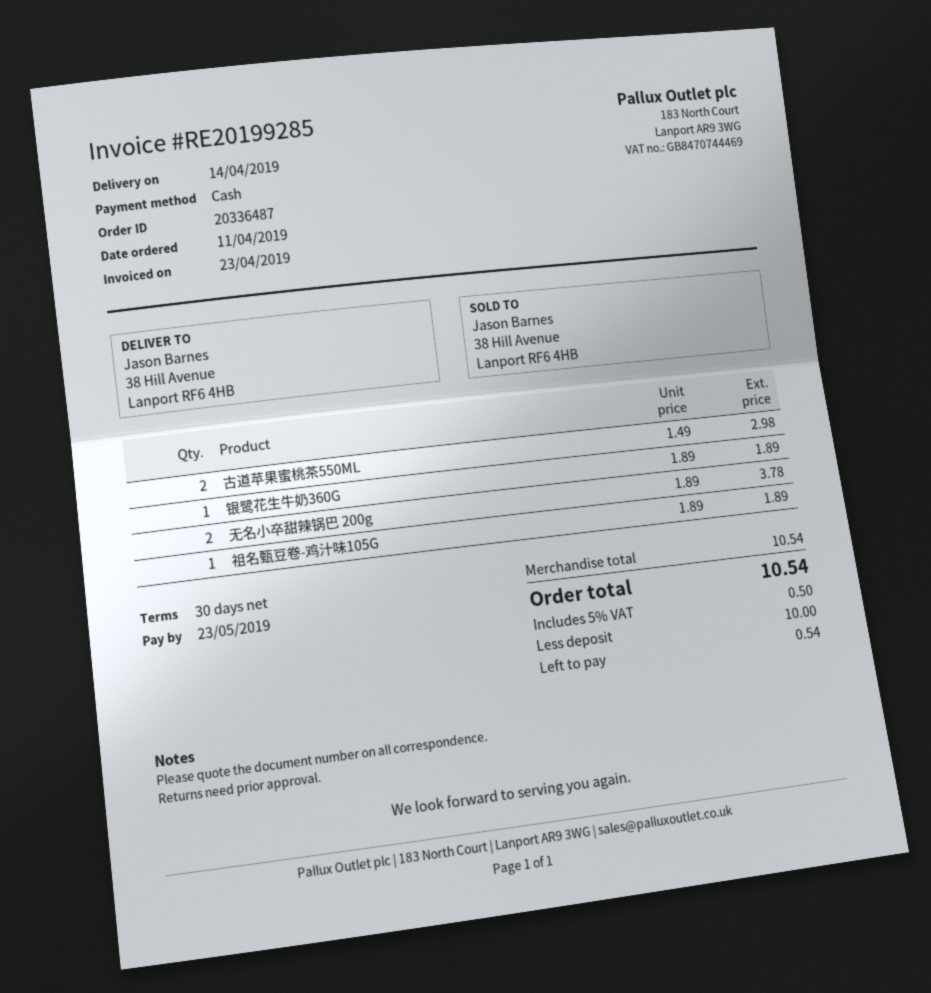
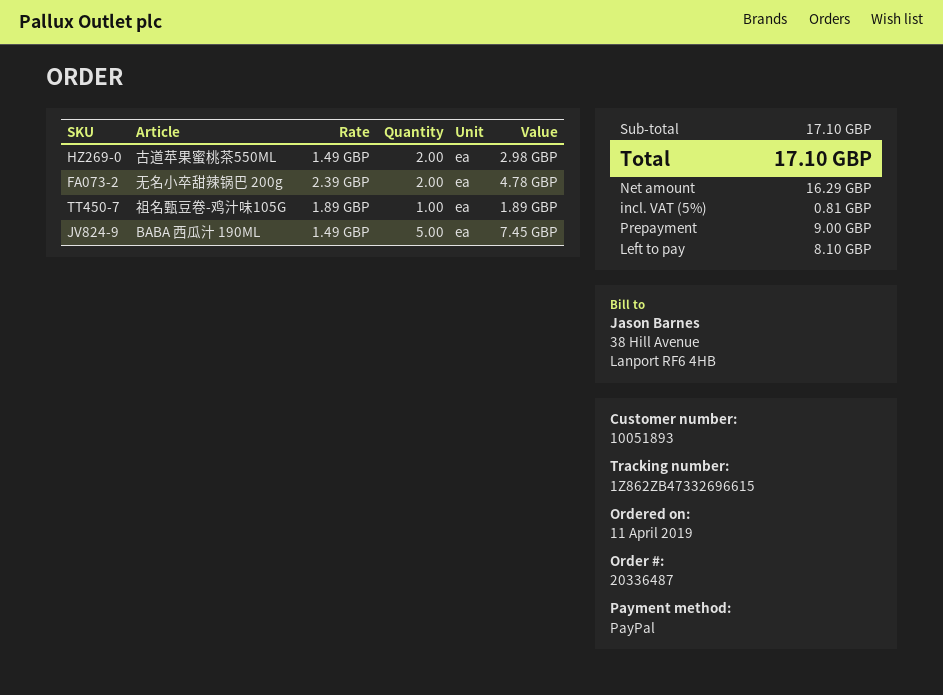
payment method: cash -> PayPal
银鹭花生牛奶360G: 1 x 1.89 = 1.89 -> none
无名小卒甜辣锅巴 200g: 2 x 1.89 = 3.78 -> 2 x 2.39 = 4.78
BABA 西瓜汁 190ML: none -> 5 x 1.49 = 7.45
subtotal: 10.54 -> 17.10
tax: 5% = 0.50 -> 5% = 0.81
total: 10.54 -> 17.10
deposit: 10.00 -> 9.00
balance: 0.54 -> 8.10

